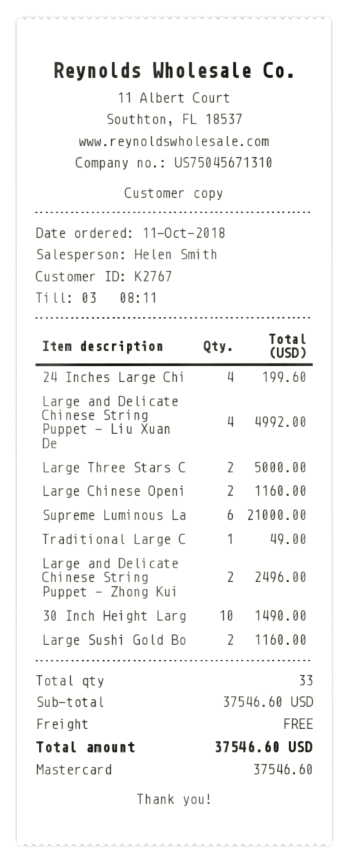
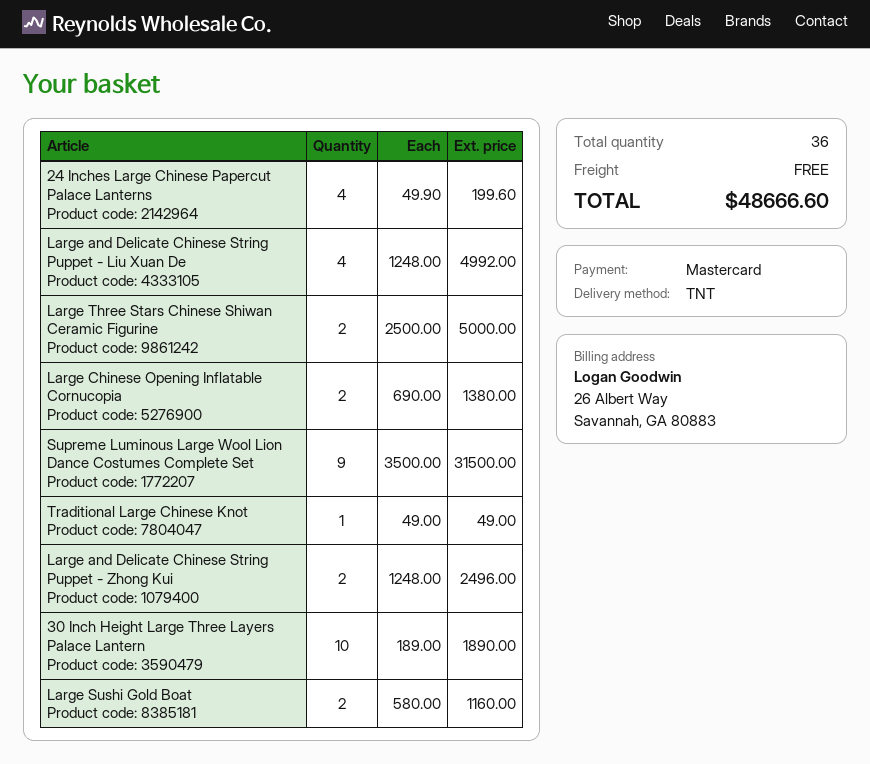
Large Chinese Openi: 2 for 1160.00 -> 2 for 1380.00
Supreme Luminous La: 6 for 21000.00 -> 9 for 31500.00
30 Inch Height Larg: 10 for 1490.00 -> 10 for 1890.00
total quantity: 33 -> 36
total: 37546.60 -> 48666.60

